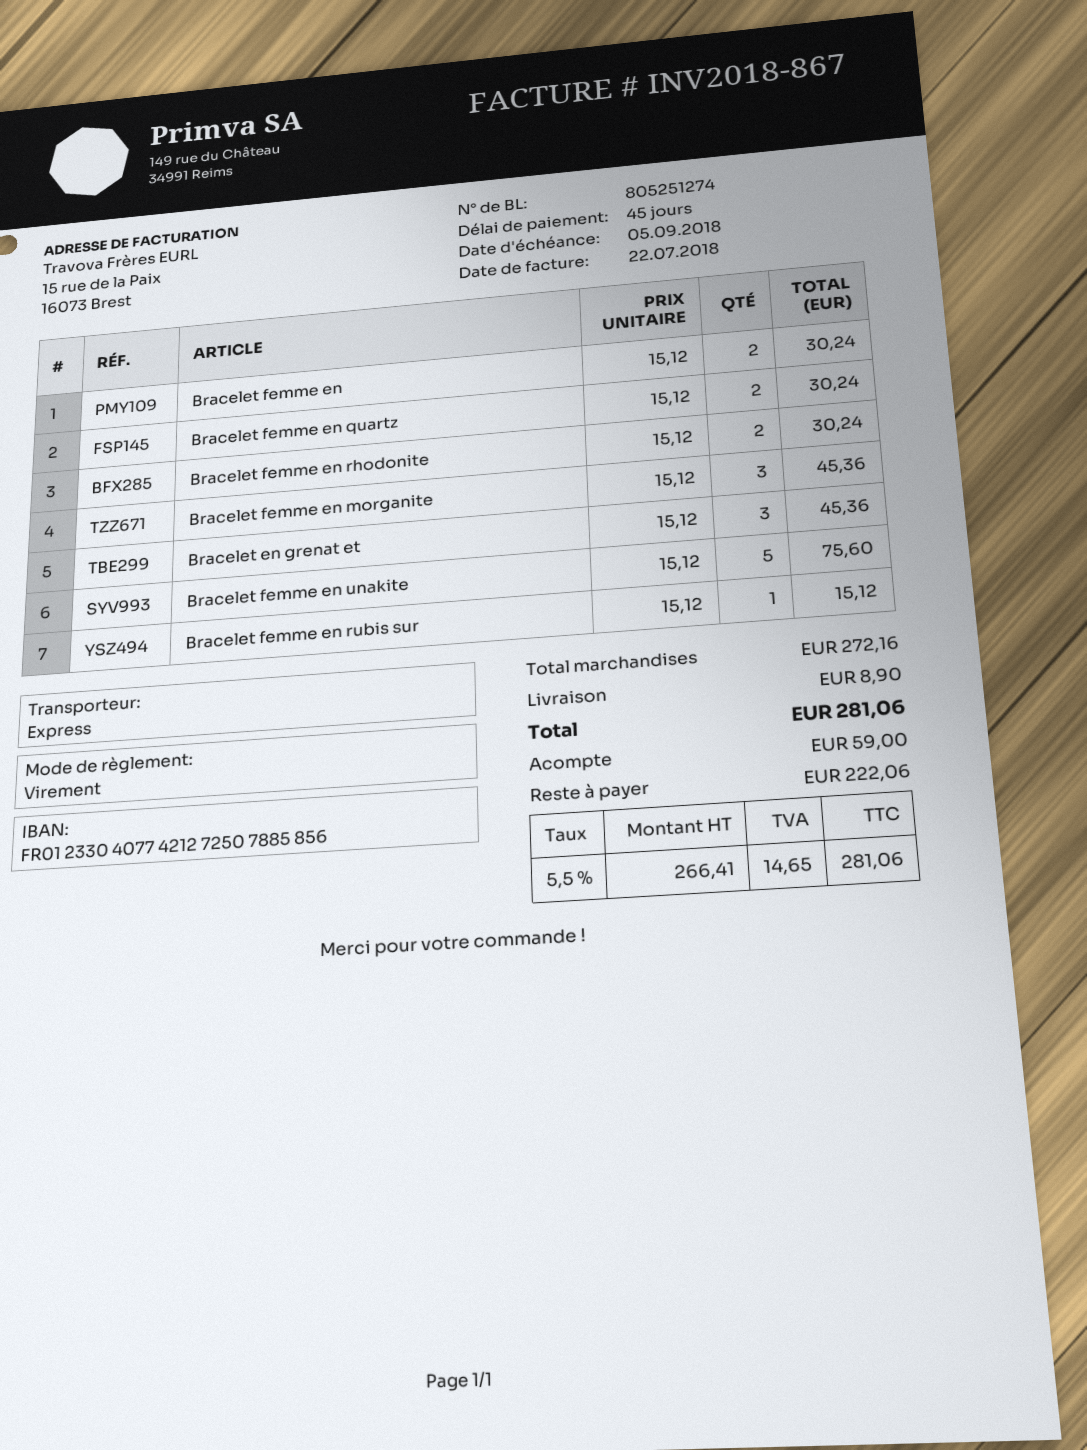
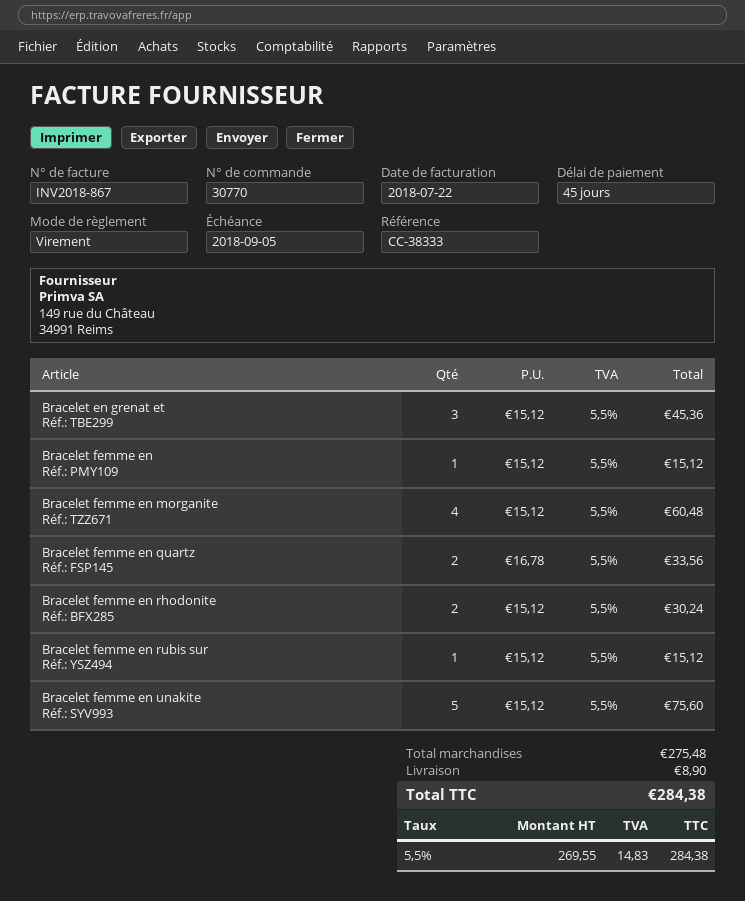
Bracelet femme en: 2 x 15.12 = 30.24 -> 1 x 15.12 = 15.12
Bracelet femme en quartz: 2 x 15.12 = 30.24 -> 2 x 16.78 = 33.56
Bracelet femme en morganite: 3 x 15.12 = 45.36 -> 4 x 15.12 = 60.48
subtotal: 272.16 -> 275.48
net: 266.41 -> 269.55
tax: 5.5% = 14.65 -> 5.5% = 14.83
total: 281.06 -> 284.38

